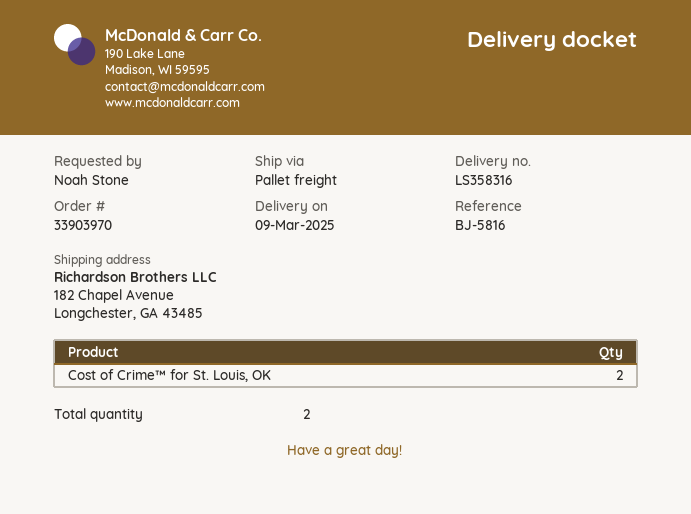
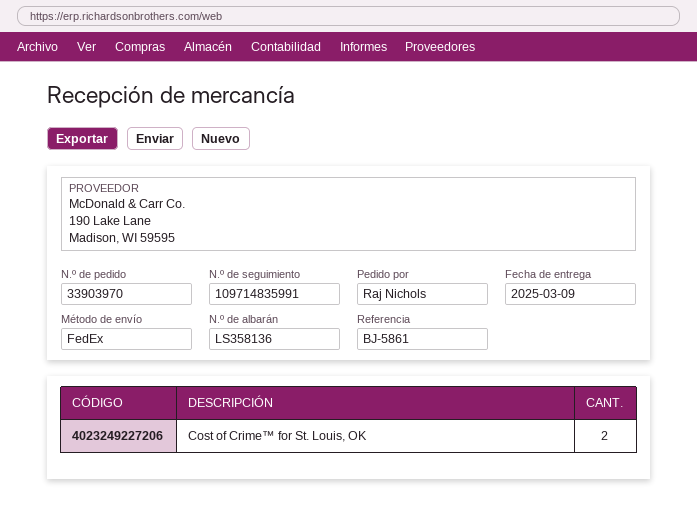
delivery note number: LS358316 -> LS358136
reference: BJ-5816 -> BJ-5861
ordered by: Noah Stone -> Raj Nichols
shipping method: pallet freight -> FedEx

